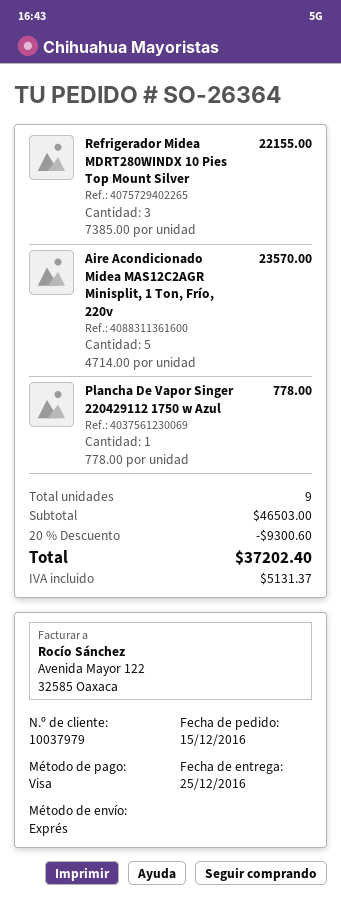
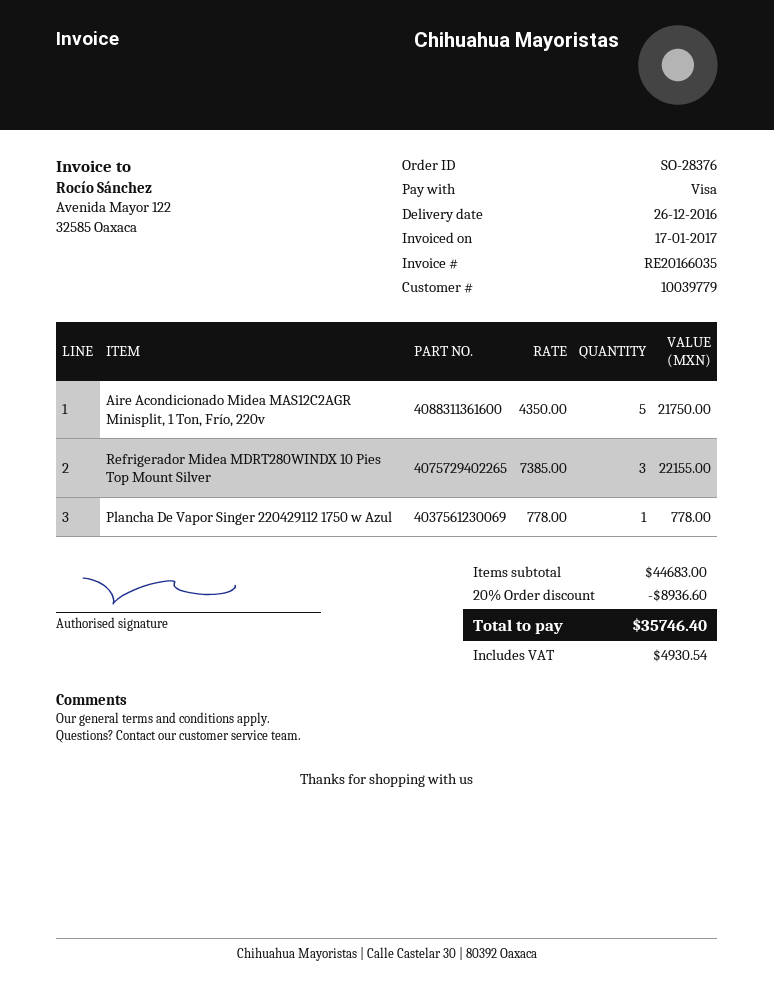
order number: SO-26364 -> SO-28376
delivery date: 2016-12-25 -> 2016-12-26
customer number: 10037979 -> 10039779
Aire Acondicionado Midea MAS12C2AGR Minisplit, 1 Ton, Frío, 220v: 5 x 4714.00 = 23570.00 -> 5 x 4350.00 = 21750.00
subtotal: 46503.00 -> 44683.00
discount: 20% = 9300.60 -> 20% = 8936.60
tax: 5131.37 -> 4930.54
total: 37202.40 -> 35746.40

